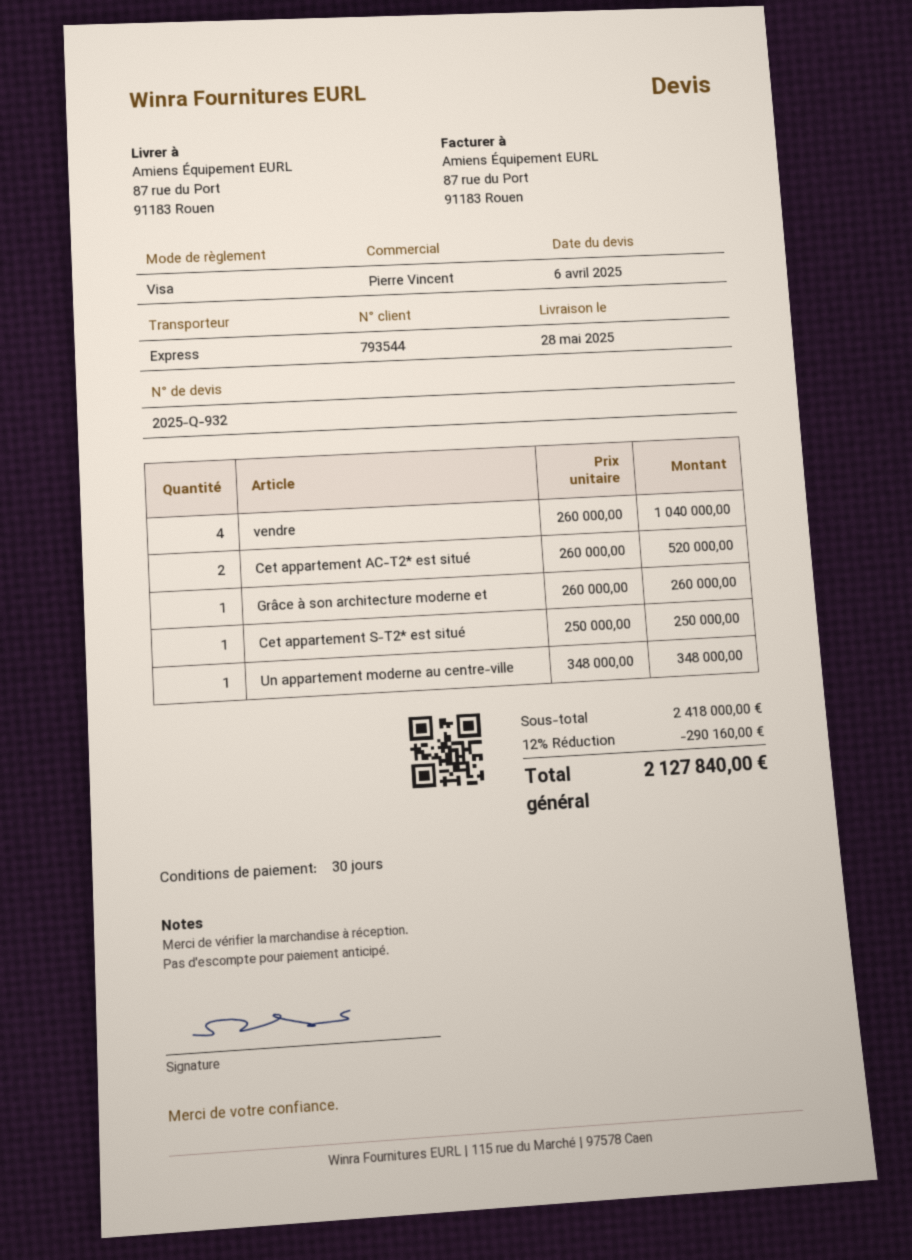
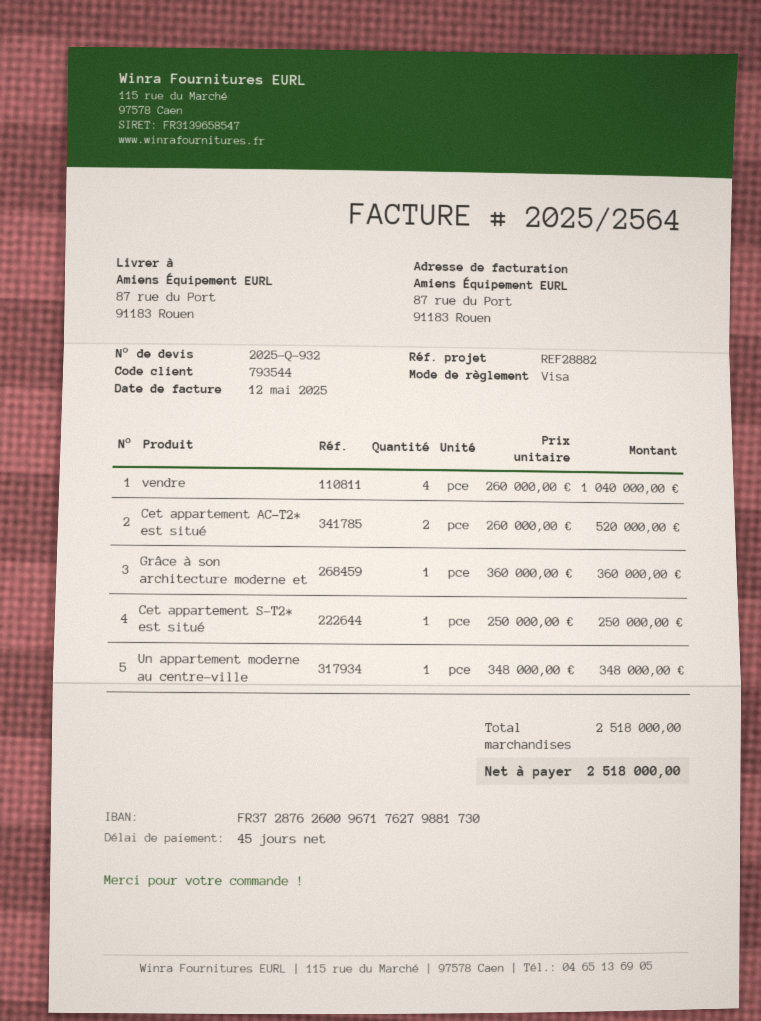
payment terms: 30 days -> 45 days
Grâce à son architecture moderne et: 1 x 260000.00 = 260000.00 -> 1 x 360000.00 = 360000.00
subtotal: 2418000.00 -> 2518000.00
discount: 12% = 290160.00 -> none
total: 2127840.00 -> 2518000.00

